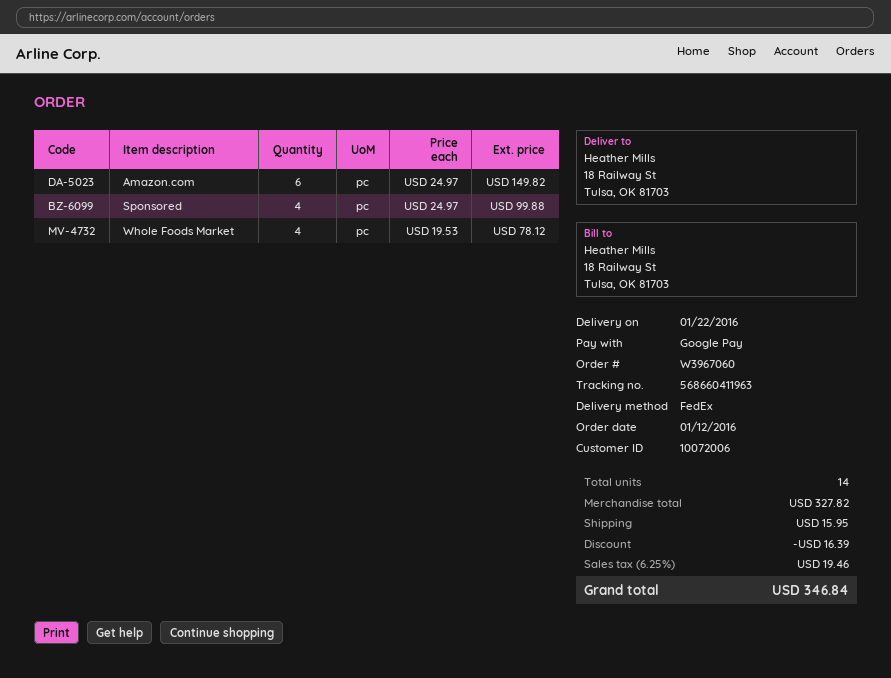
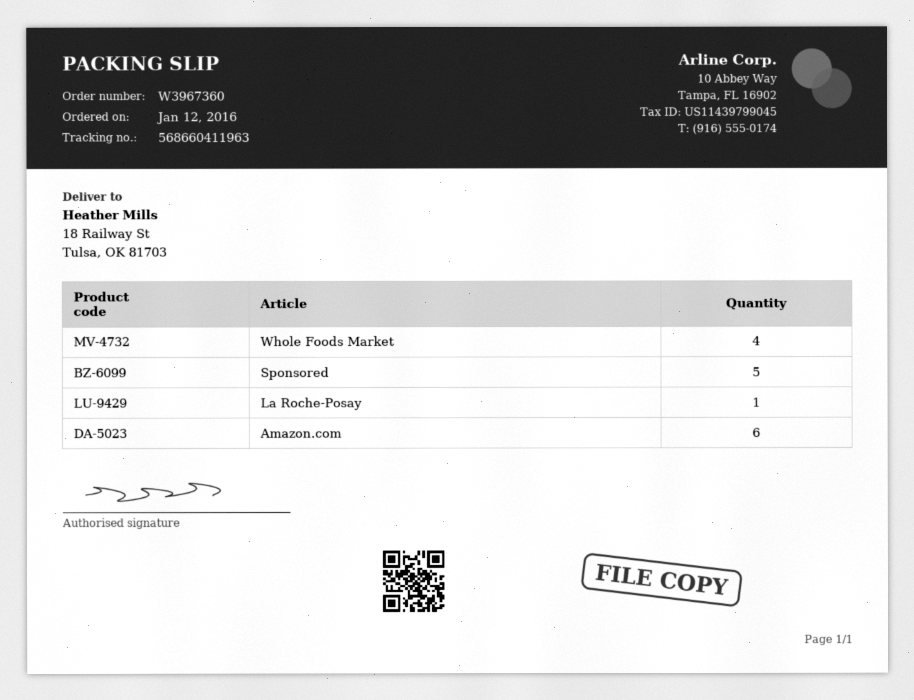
order number: W3967060 -> W3967360
Sponsored: 4 -> 5
La Roche-Posay: none -> 1

